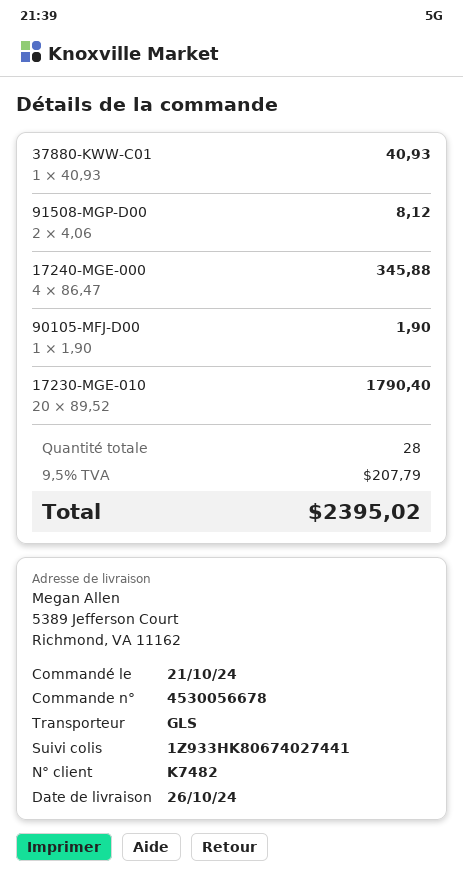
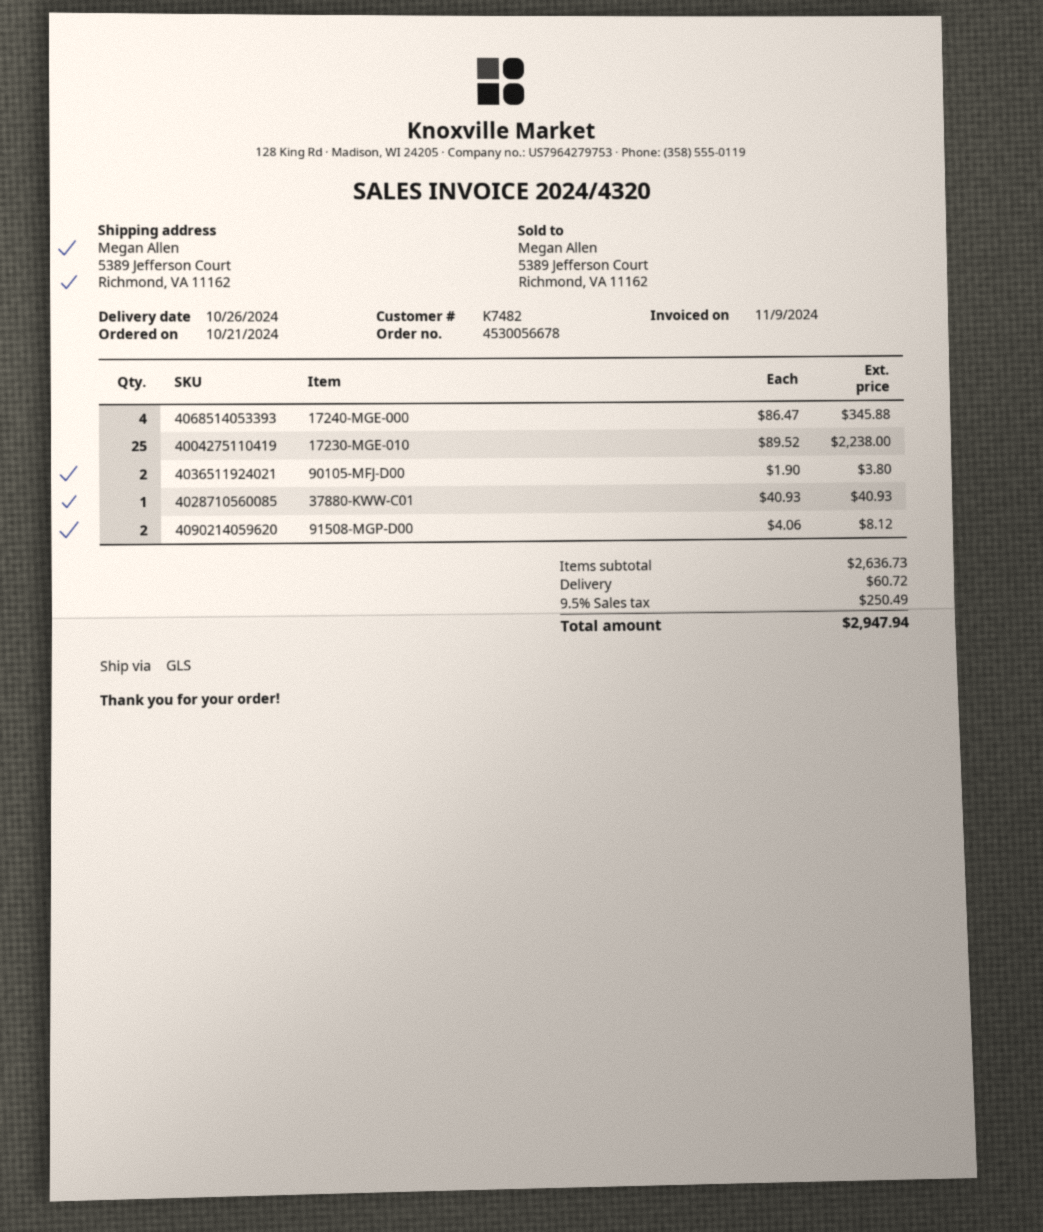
90105-MFJ-D00: 1 x 1.90 = 1.90 -> 2 x 1.90 = 3.80
17230-MGE-010: 20 x 89.52 = 1790.40 -> 25 x 89.52 = 2238.00
shipping: none -> 60.72
tax: 9.5% = 207.79 -> 9.5% = 250.49
total: 2395.02 -> 2947.94

